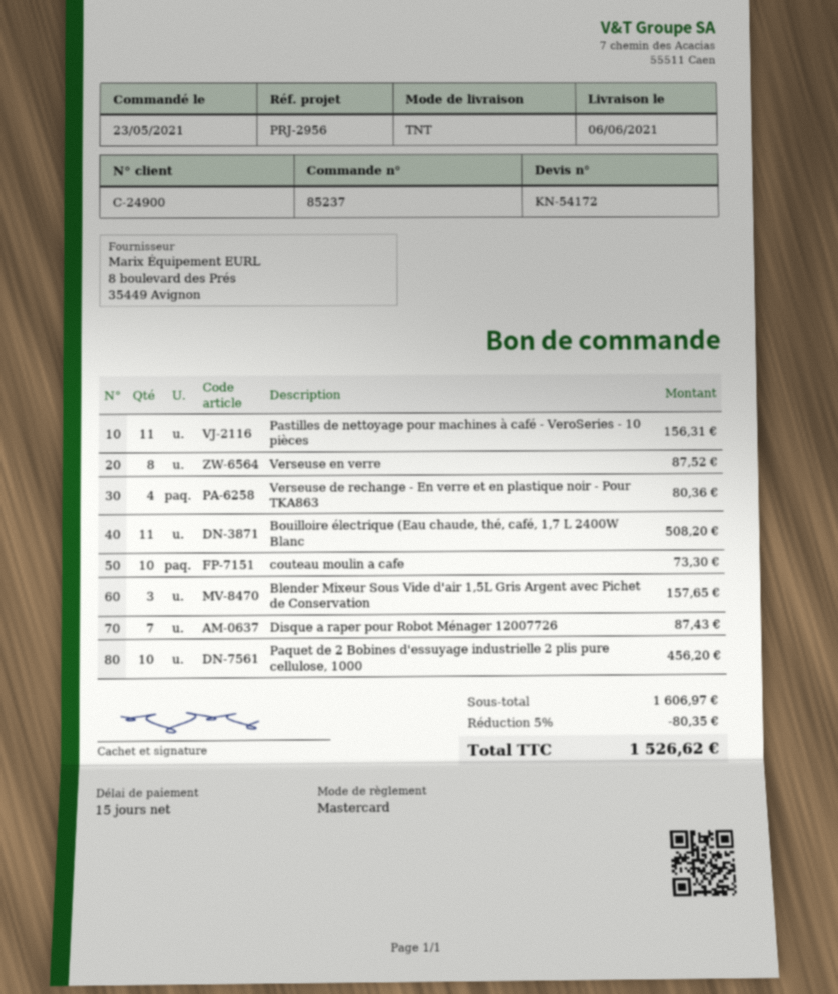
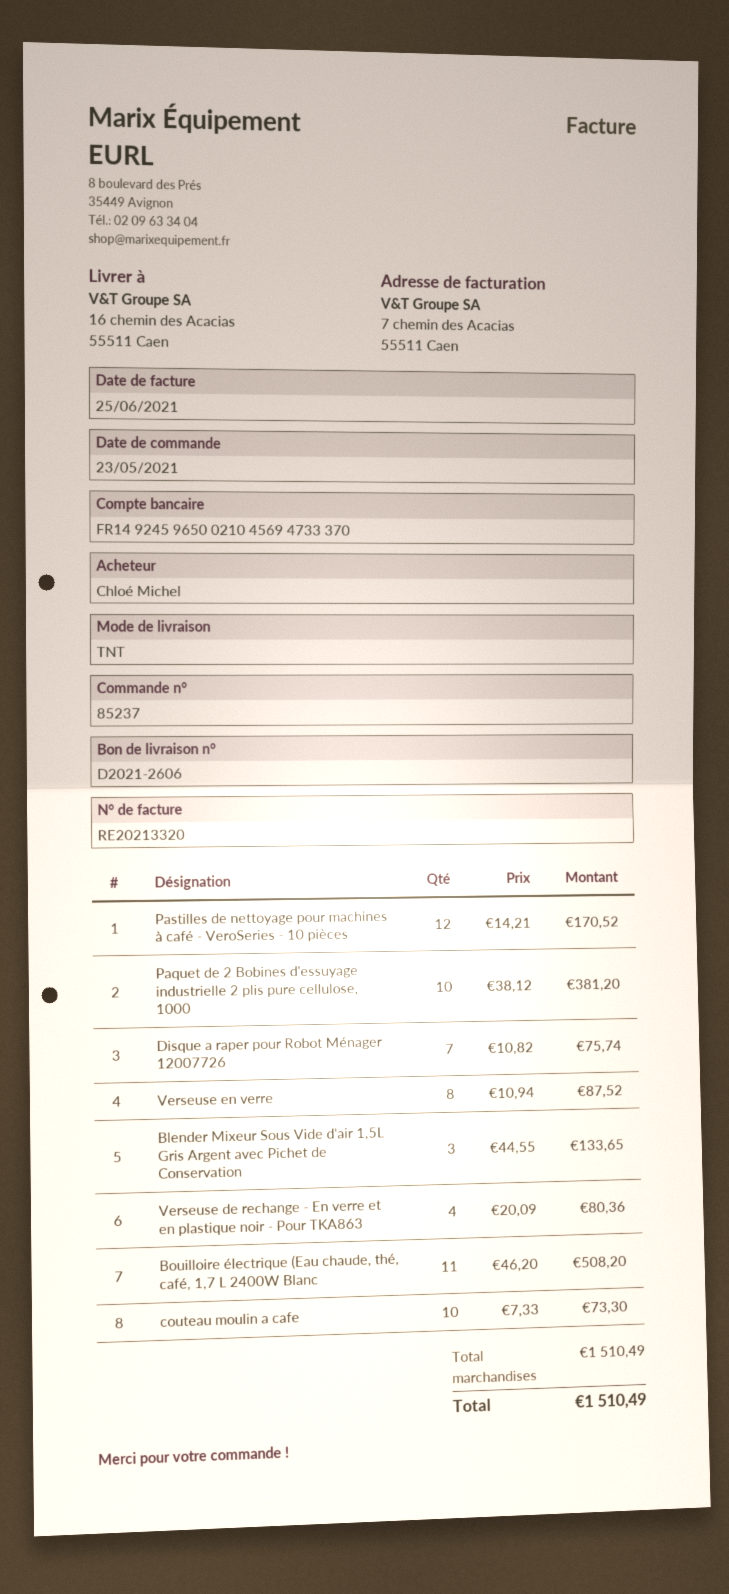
Pastilles de nettoyage pour machines à café - VeroSeries - 10 pièces: 11 for 156.31 -> 12 for 170.52
Blender Mixeur Sous Vide d'air 1,5L Gris Argent avec Pichet de Conservation: 3 for 157.65 -> 3 for 133.65
Disque a raper pour Robot Ménager 12007726: 7 for 87.43 -> 7 for 75.74
Paquet de 2 Bobines d'essuyage industrielle 2 plis pure cellulose, 1000: 10 for 456.20 -> 10 for 381.20
subtotal: 1606.97 -> 1510.49
discount: 5% = 80.35 -> none
total: 1526.62 -> 1510.49

